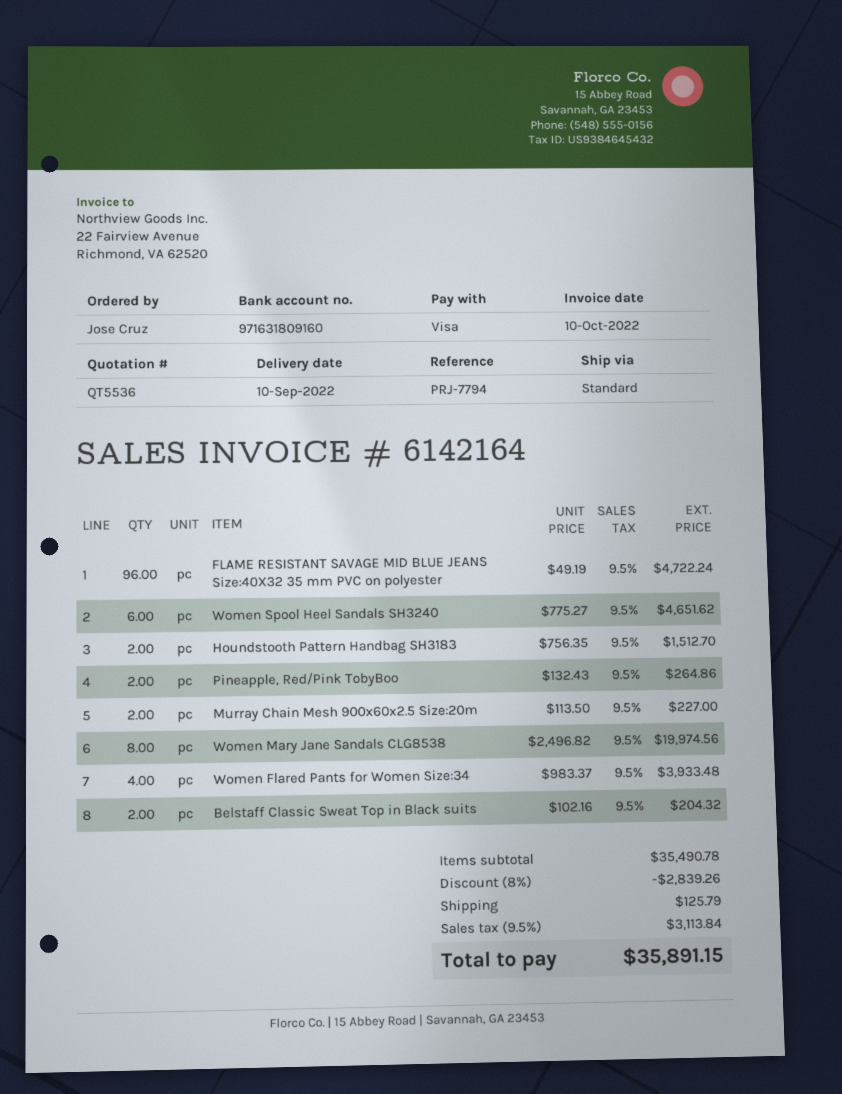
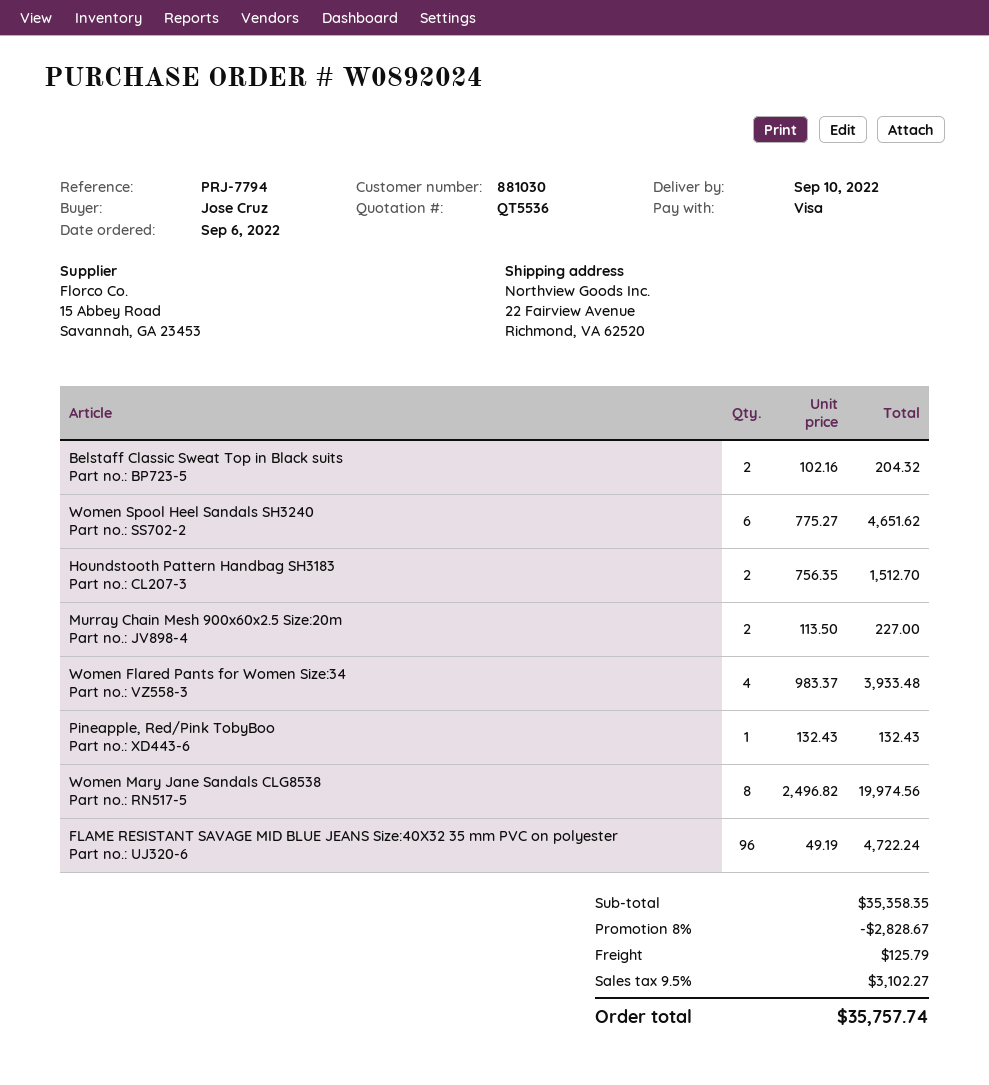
Pineapple, Red/Pink TobyBoo: 2 x 132.43 = 264.86 -> 1 x 132.43 = 132.43
subtotal: 35490.78 -> 35358.35
discount: 8% = 2839.26 -> 8% = 2828.67
tax: 9.5% = 3113.84 -> 9.5% = 3102.27
total: 35891.15 -> 35757.74

